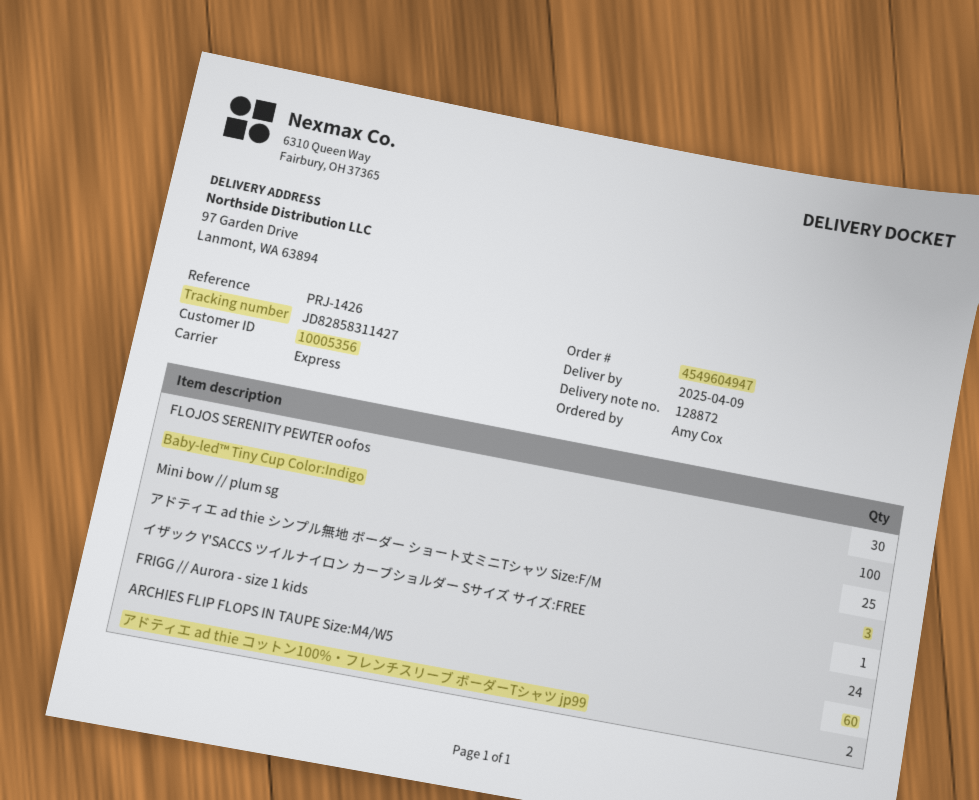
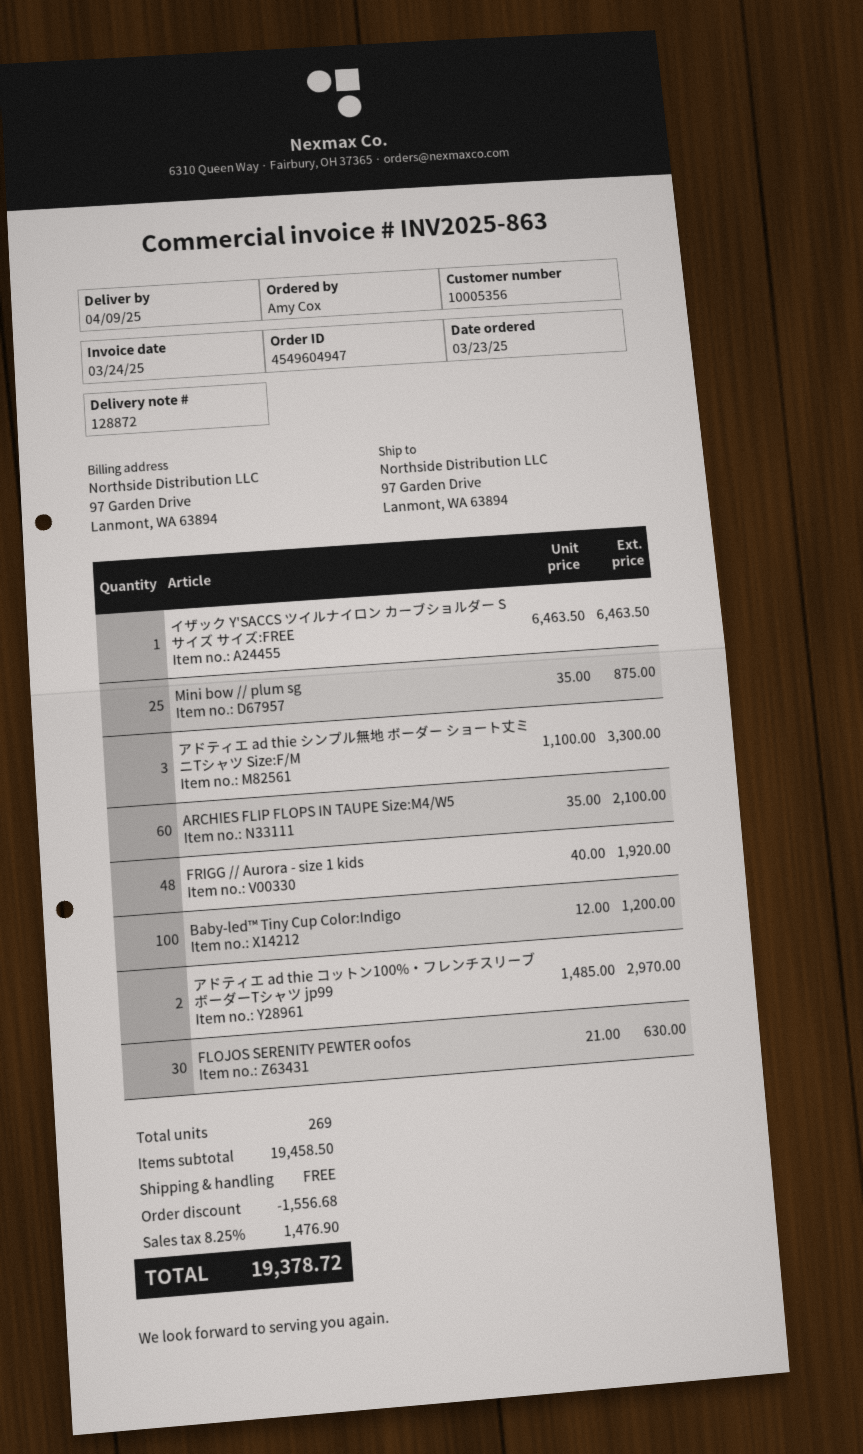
FRIGG // Aurora - size 1 kids: 24 -> 48

